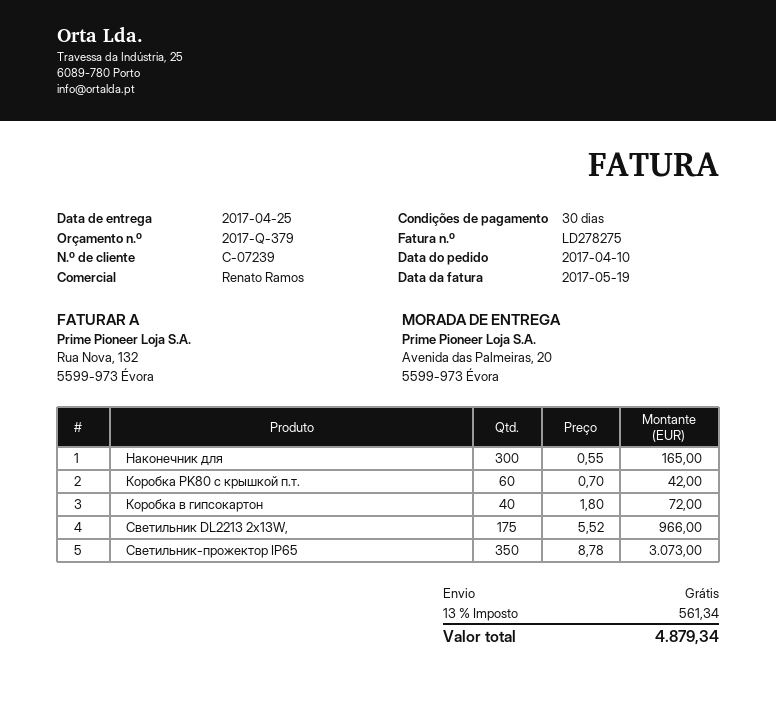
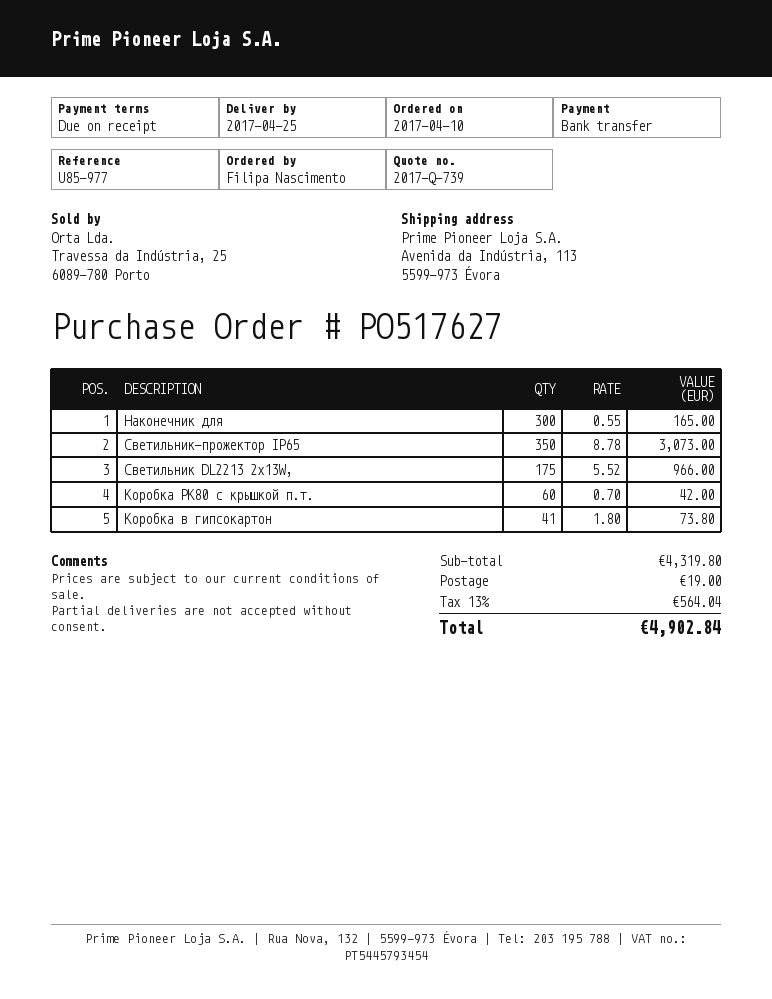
quote number: 2017-Q-379 -> 2017-Q-739
payment terms: 30 days -> on receipt
ship to: Avenida das Palmeiras, 20, 5599-973 Évora -> Avenida da Indústria, 113, 5599-973 Évora
Коробка в гипсокартон: 40 x 1.80 = 72.00 -> 41 x 1.80 = 73.80
shipping: 0.00 -> 19.00
tax: 13% = 561.34 -> 13% = 564.04
total: 4879.34 -> 4902.84

